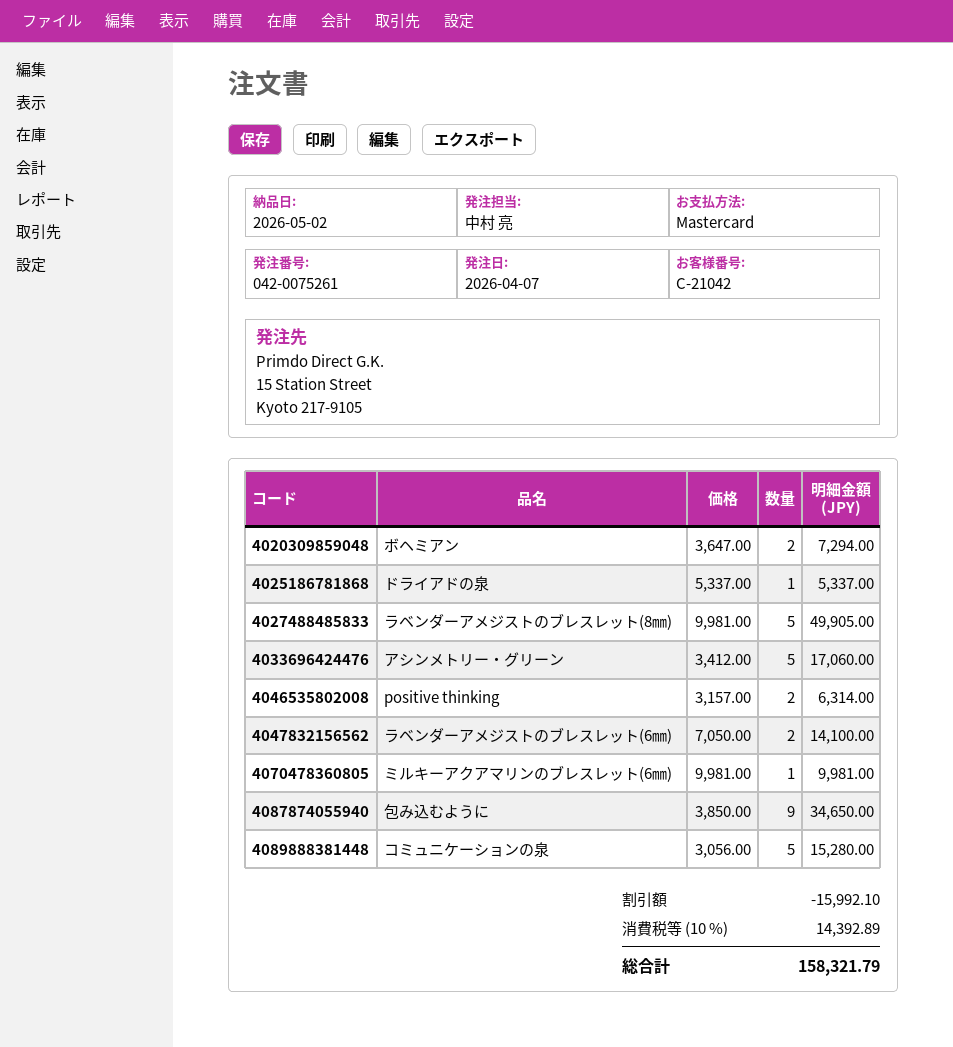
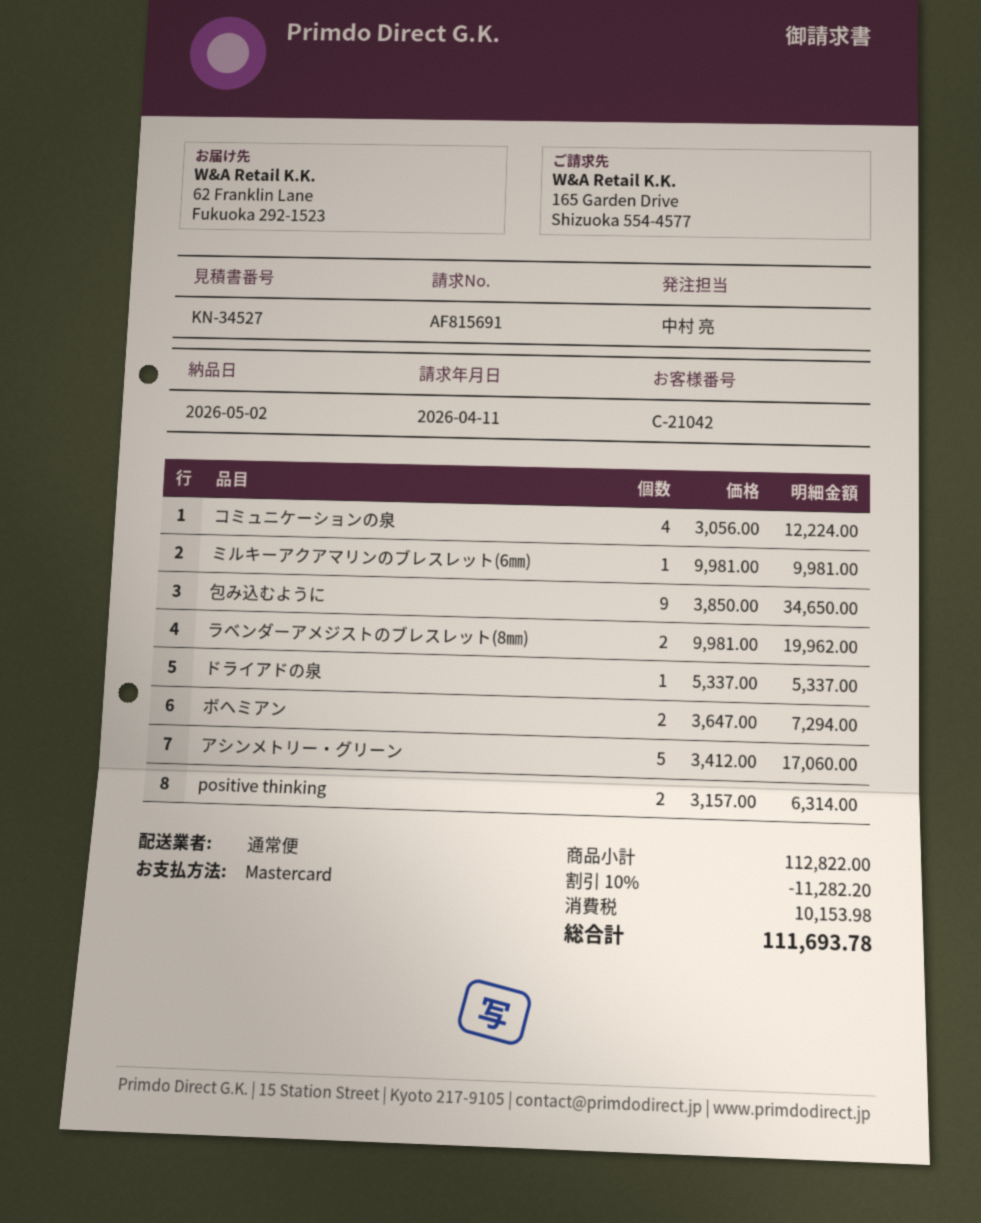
ラベンダーアメジストのブレスレット(8㎜): 5 x 9981.00 = 49905.00 -> 2 x 9981.00 = 19962.00
ラベンダーアメジストのブレスレット(6㎜): 2 x 7050.00 = 14100.00 -> none
コミュニケーションの泉: 5 x 3056.00 = 15280.00 -> 4 x 3056.00 = 12224.00
discount: 15992.10 -> 11282.20
tax: 14392.89 -> 10153.98
total: 158321.79 -> 111693.78

